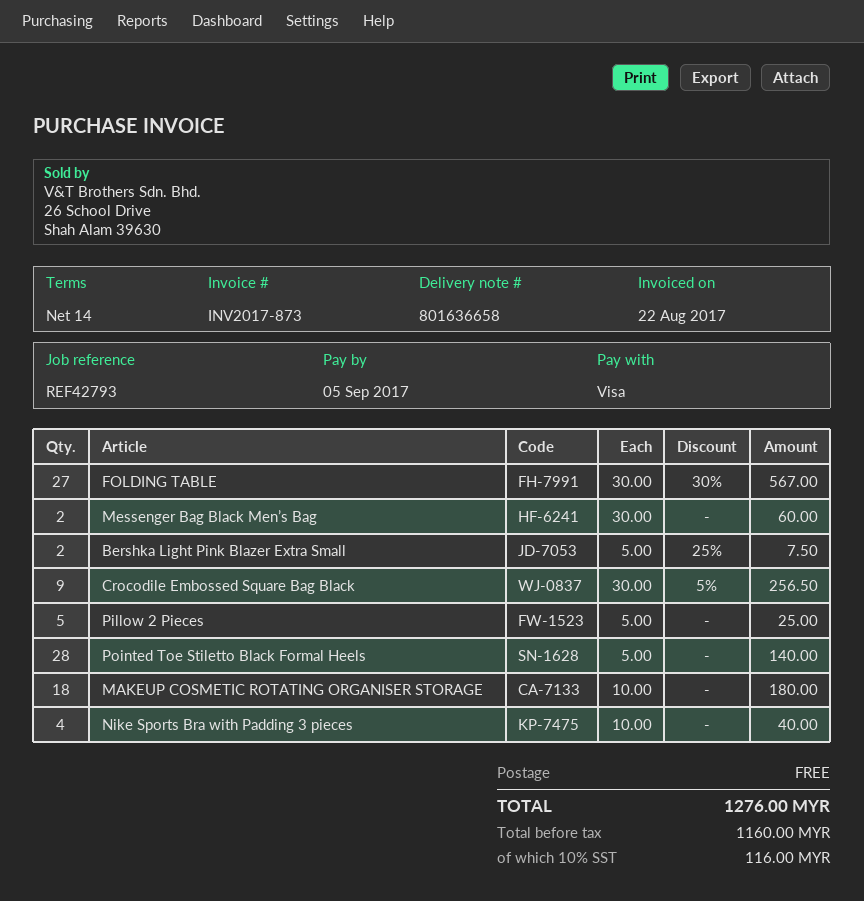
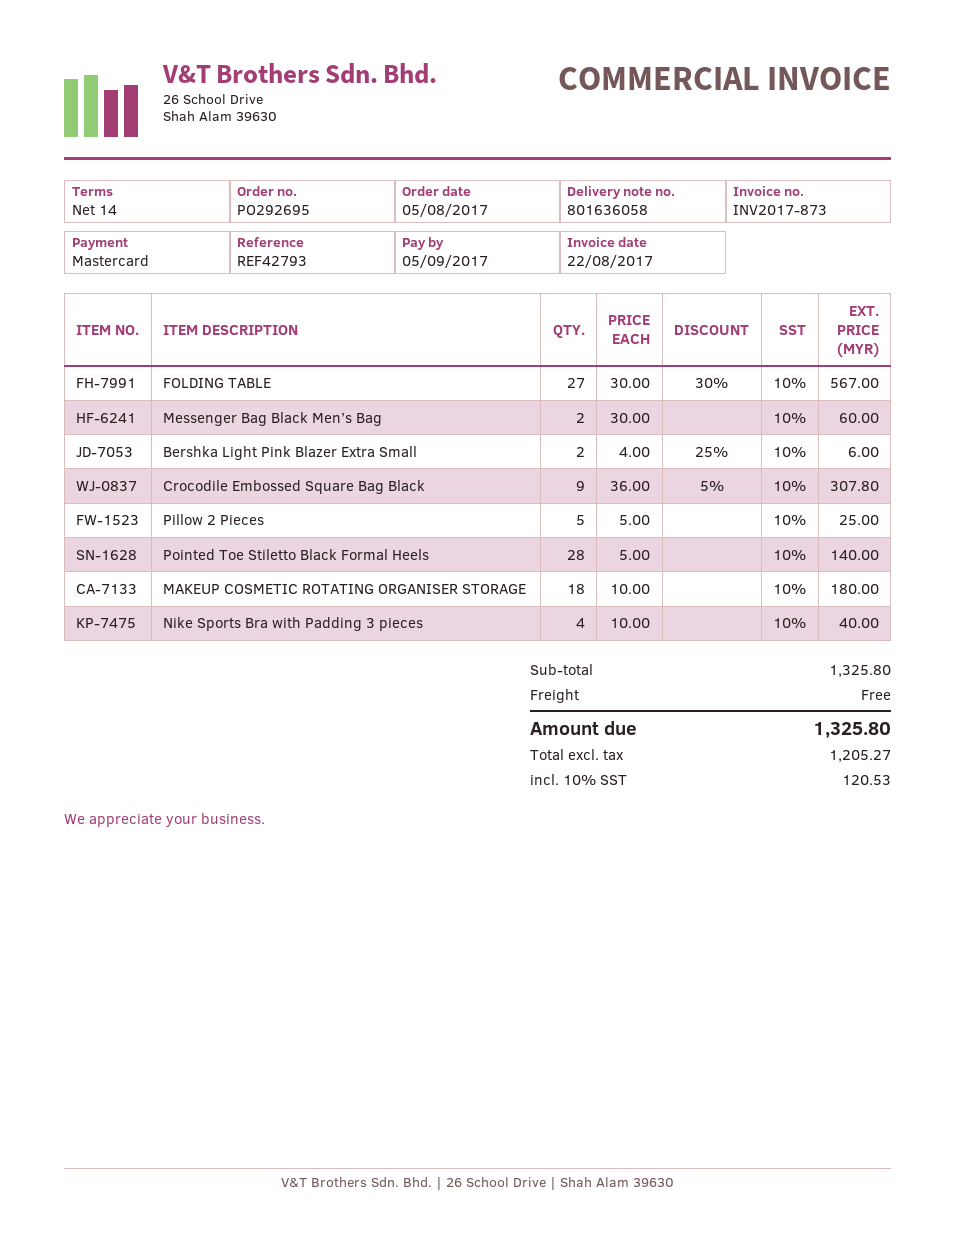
delivery note number: 801636658 -> 801636058
payment method: Visa -> Mastercard
Bershka Light Pink Blazer Extra Small: 2 x 5.00 - 25% = 7.50 -> 2 x 4.00 - 25% = 6.00
Crocodile Embossed Square Bag Black: 9 x 30.00 - 5% = 256.50 -> 9 x 36.00 - 5% = 307.80
net: 1160.00 -> 1205.27
tax: 10% = 116.00 -> 10% = 120.53
total: 1276.00 -> 1325.80

